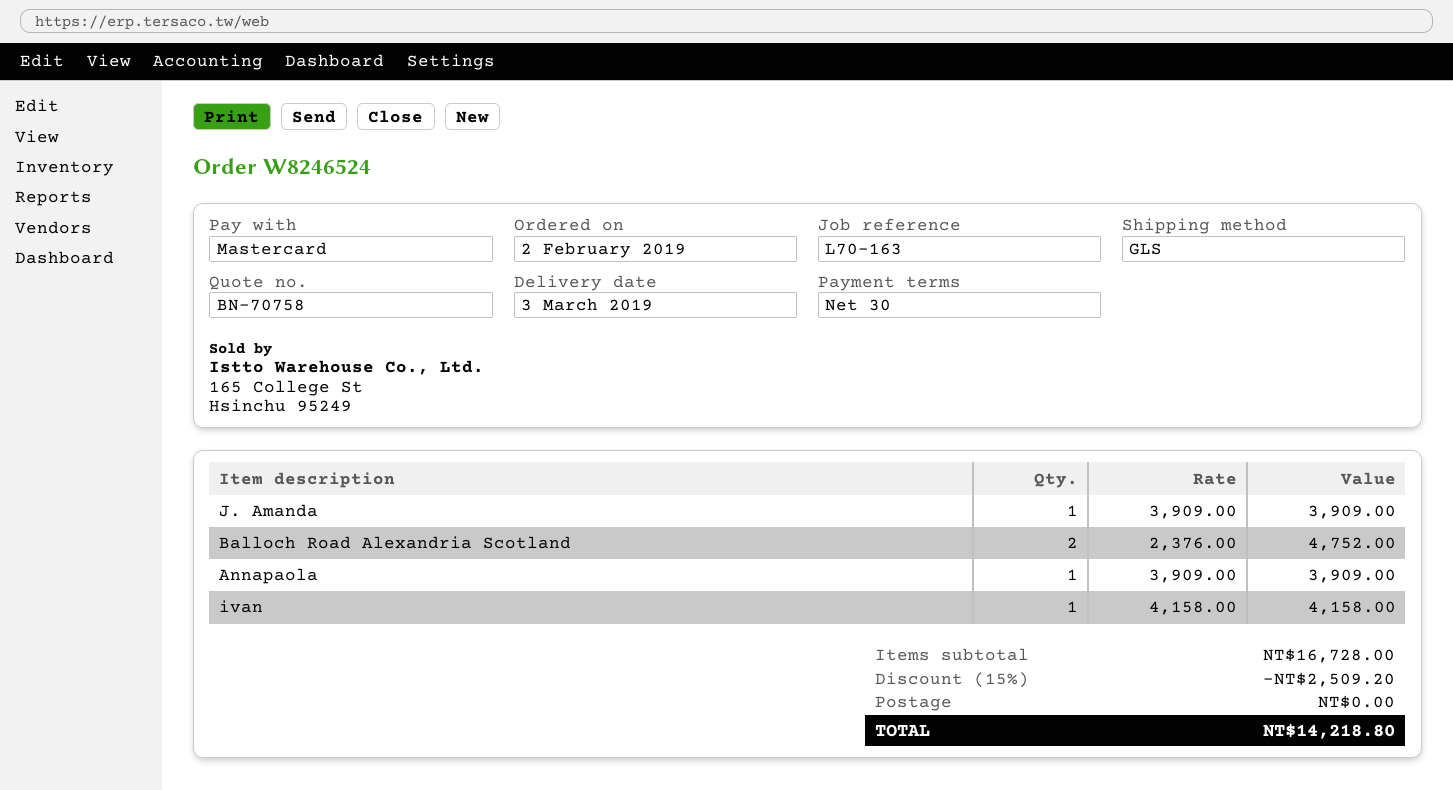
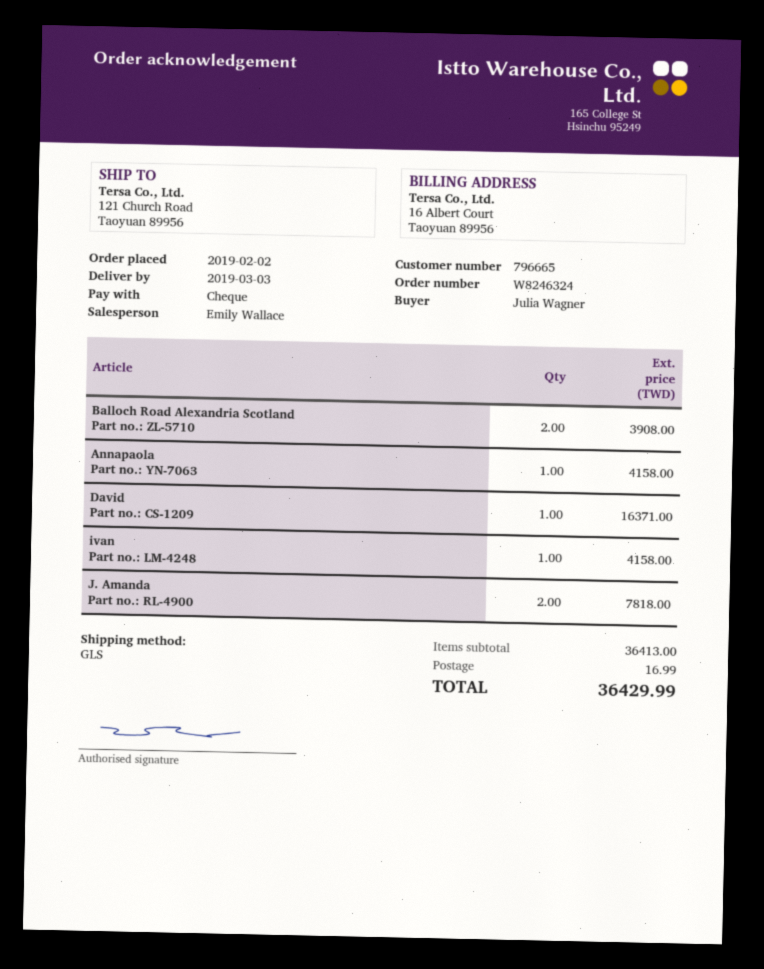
order number: W8246524 -> W8246324
payment method: Mastercard -> cheque
J. Amanda: 1 for 3909.00 -> 2 for 7818.00
Balloch Road Alexandria Scotland: 2 for 4752.00 -> 2 for 3908.00
Annapaola: 1 for 3909.00 -> 1 for 4158.00
David: none -> 1 for 16371.00
subtotal: 16728.00 -> 36413.00
discount: 15% = 2509.20 -> none
shipping: 0.00 -> 16.99
total: 14218.80 -> 36429.99

